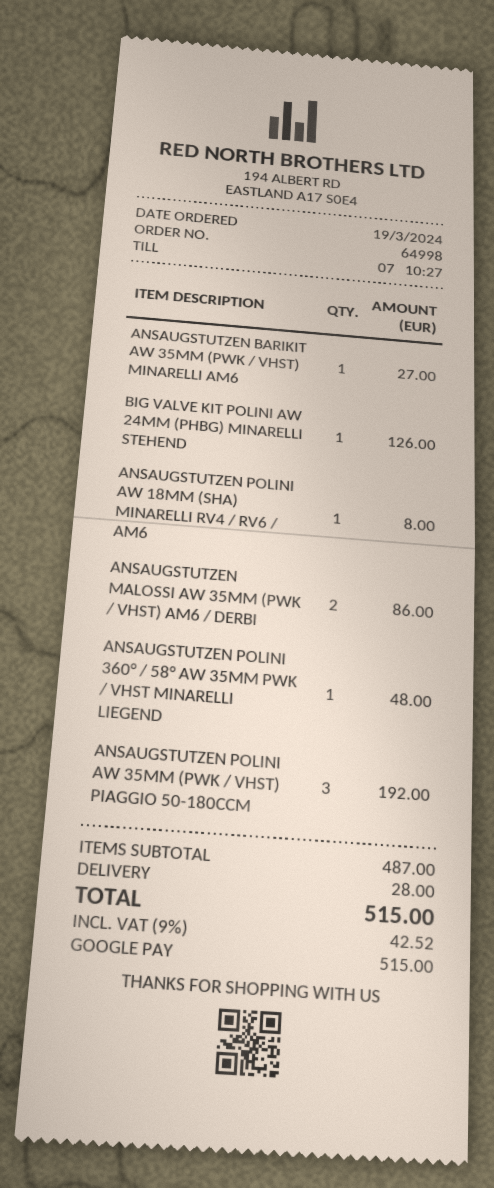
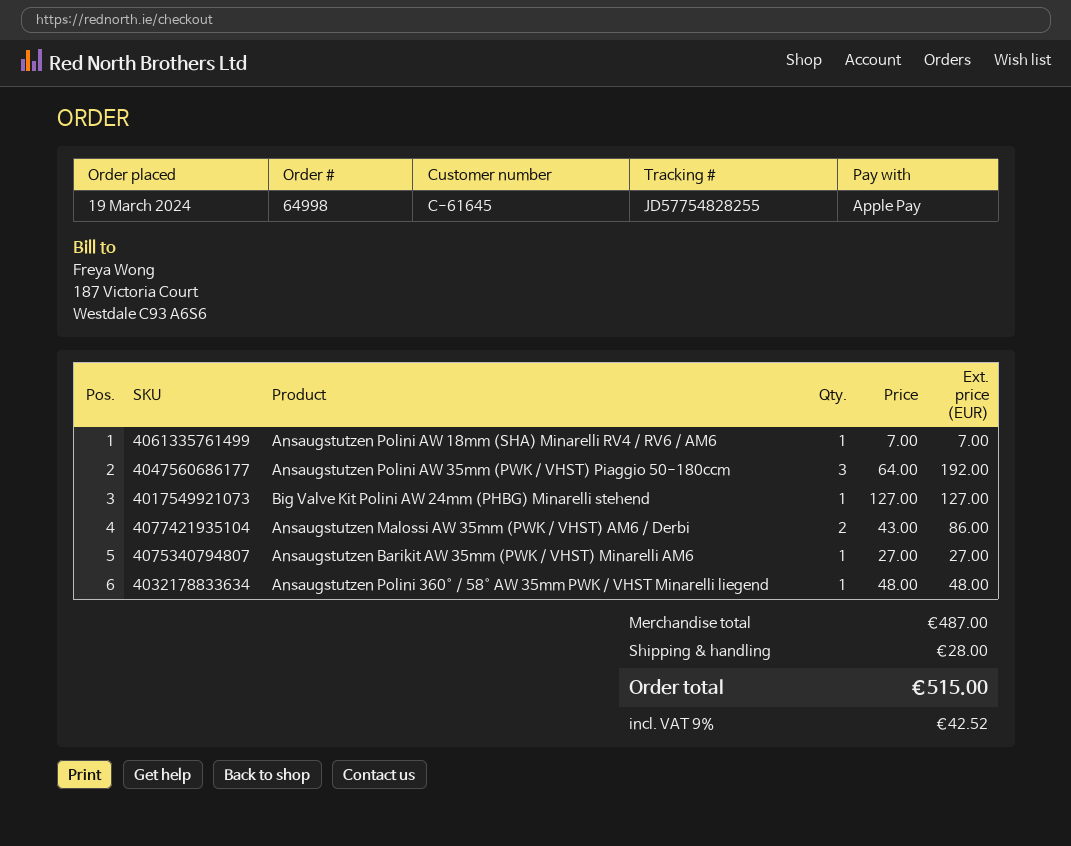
payment method: Google Pay -> Apple Pay
BIG VALVE KIT POLINI AW 24MM (PHBG) MINARELLI STEHEND: 1 for 126.00 -> 1 for 127.00
ANSAUGSTUTZEN POLINI AW 18MM (SHA) MINARELLI RV4 / RV6 / AM6: 1 for 8.00 -> 1 for 7.00

